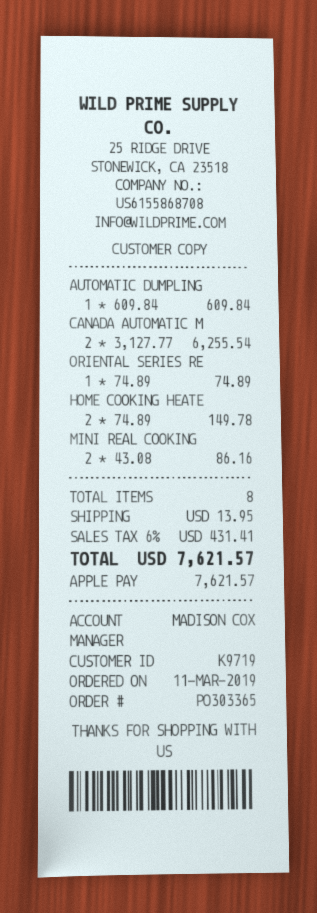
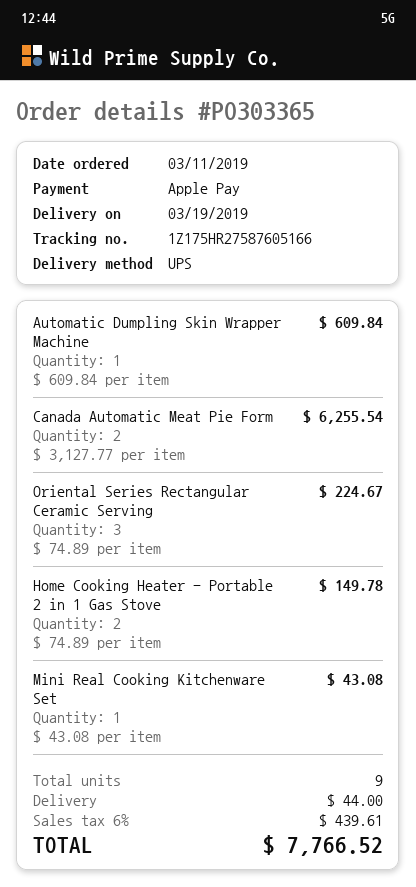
ORIENTAL SERIES RE: 1 x 74.89 = 74.89 -> 3 x 74.89 = 224.67
MINI REAL COOKING: 2 x 43.08 = 86.16 -> 1 x 43.08 = 43.08
total quantity: 8 -> 9
shipping: 13.95 -> 44.00
tax: 6% = 431.41 -> 6% = 439.61
total: 7621.57 -> 7766.52

